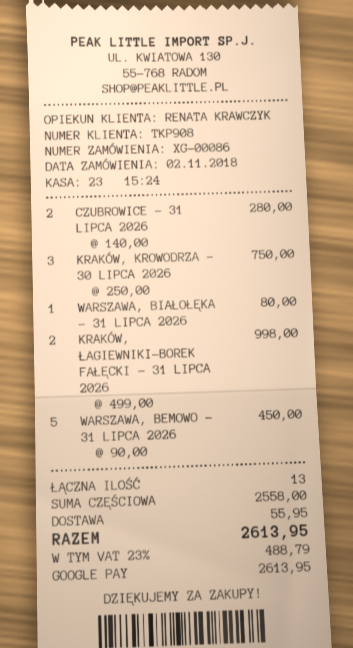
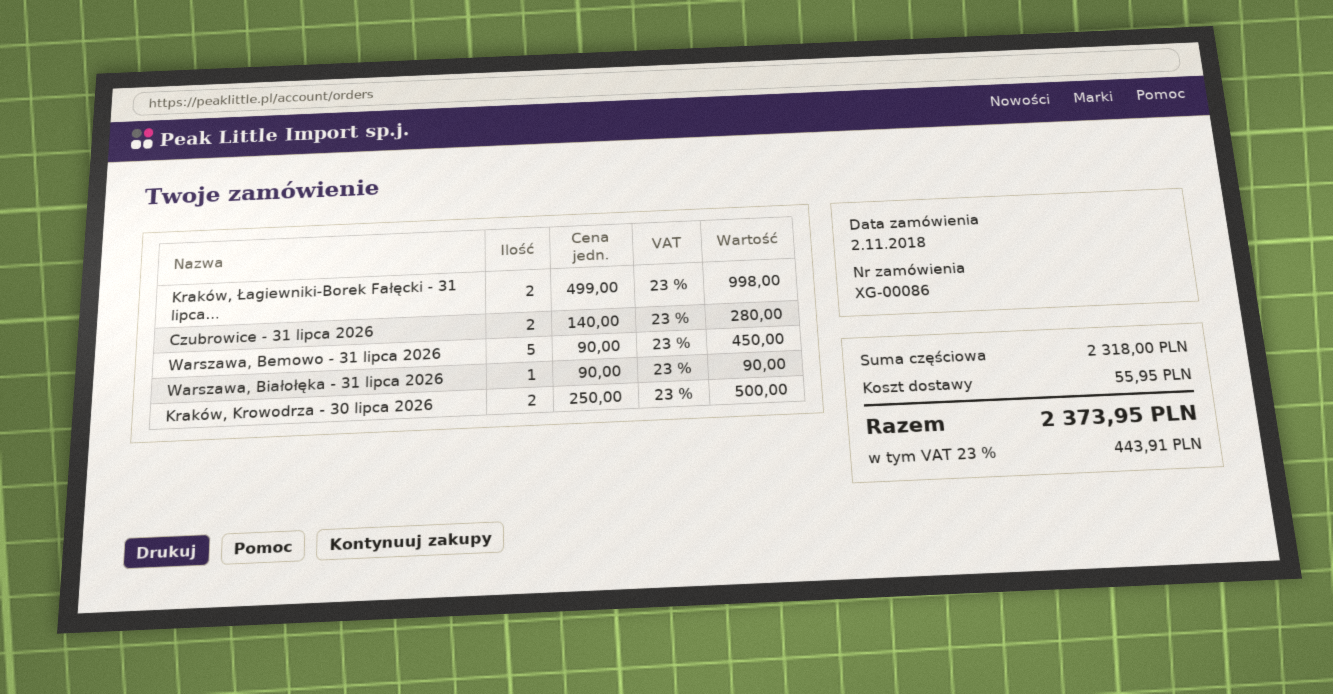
KRAKÓW, KROWODRZA - 30 LIPCA 2026: 3 x 250.00 = 750.00 -> 2 x 250.00 = 500.00
WARSZAWA, BIAŁOŁĘKA - 31 LIPCA 2026: 1 x 80.00 = 80.00 -> 1 x 90.00 = 90.00
subtotal: 2558.00 -> 2318.00
tax: 23% = 488.79 -> 23% = 443.91
total: 2613.95 -> 2373.95

